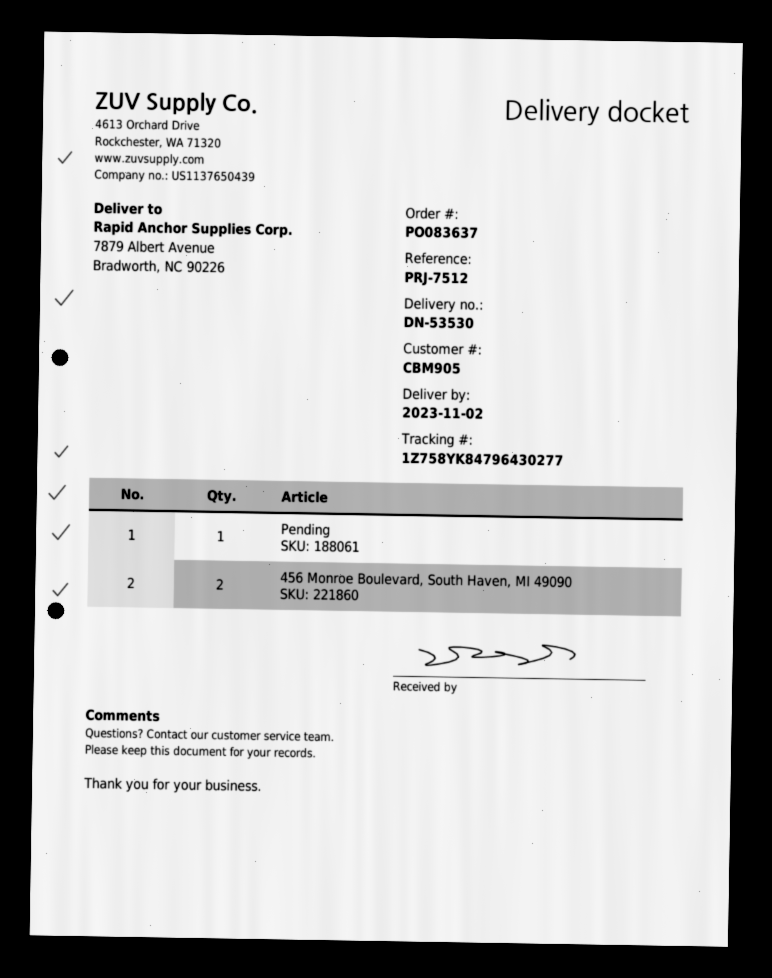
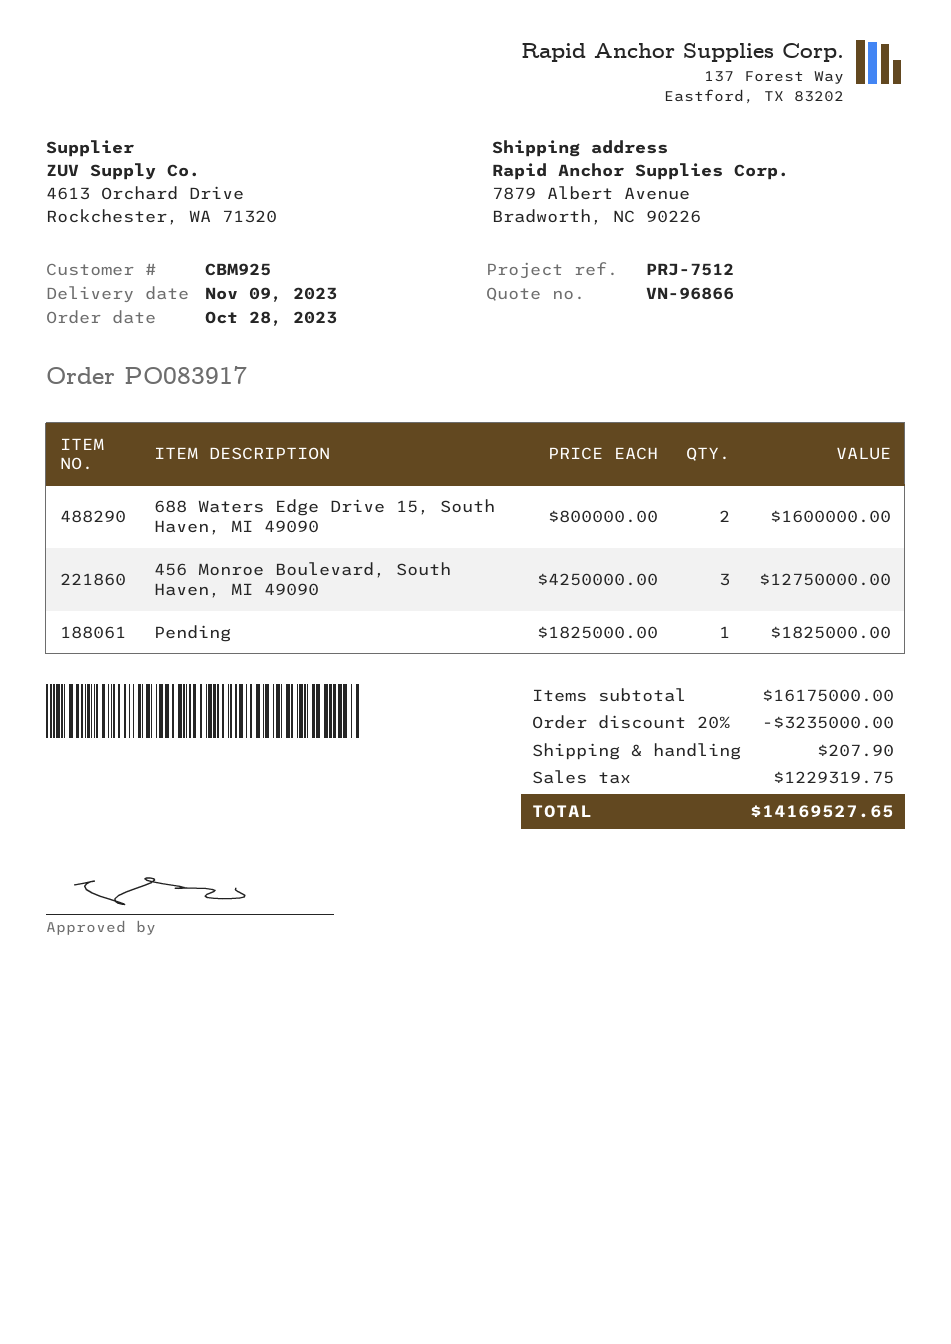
order number: PO083637 -> PO083917
delivery date: 2023-11-02 -> 2023-11-09
customer number: CBM905 -> CBM925
456 Monroe Boulevard, South Haven, MI 49090: 2 -> 3
688 Waters Edge Drive 15, South Haven, MI 49090: none -> 2

